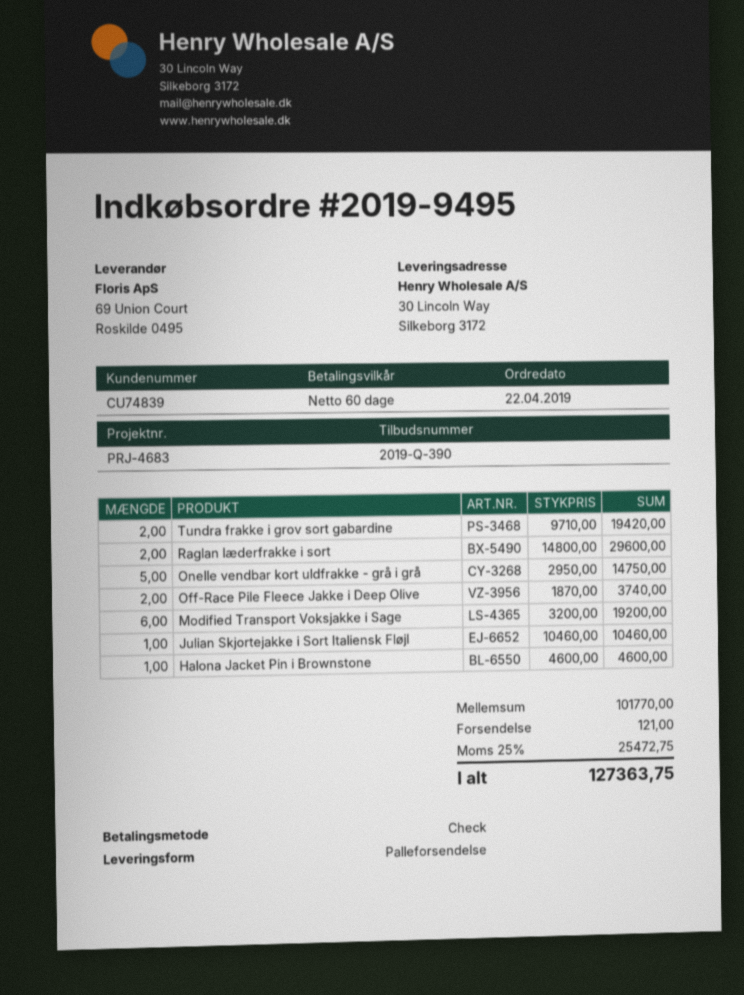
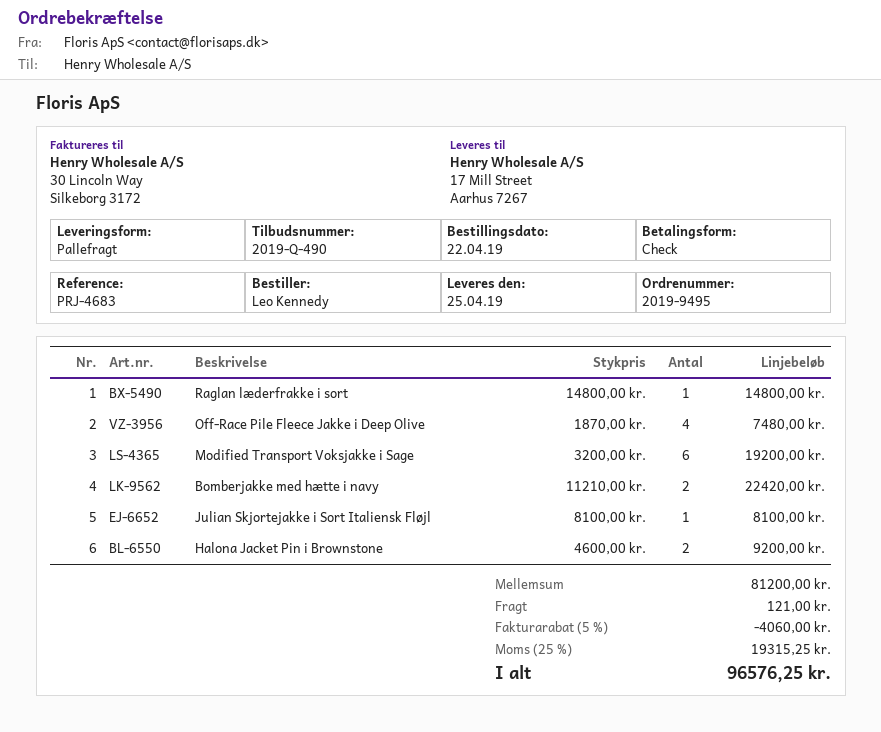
quote number: 2019-Q-390 -> 2019-Q-490
ship to: 30 Lincoln Way, Silkeborg 3172 -> 17 Mill Street, Aarhus 7267
Tundra frakke i grov sort gabardine: 2 x 9710.00 = 19420.00 -> none
Raglan læderfrakke i sort: 2 x 14800.00 = 29600.00 -> 1 x 14800.00 = 14800.00
Onelle vendbar kort uldfrakke - grå i grå: 5 x 2950.00 = 14750.00 -> none
Off-Race Pile Fleece Jakke i Deep Olive: 2 x 1870.00 = 3740.00 -> 4 x 1870.00 = 7480.00
Julian Skjortejakke i Sort Italiensk Fløjl: 1 x 10460.00 = 10460.00 -> 1 x 8100.00 = 8100.00
Halona Jacket Pin i Brownstone: 1 x 4600.00 = 4600.00 -> 2 x 4600.00 = 9200.00
Bomberjakke med hætte i navy: none -> 2 x 11210.00 = 22420.00
subtotal: 101770.00 -> 81200.00
discount: none -> 5% = 4060.00
tax: 25% = 25472.75 -> 25% = 19315.25
total: 127363.75 -> 96576.25

